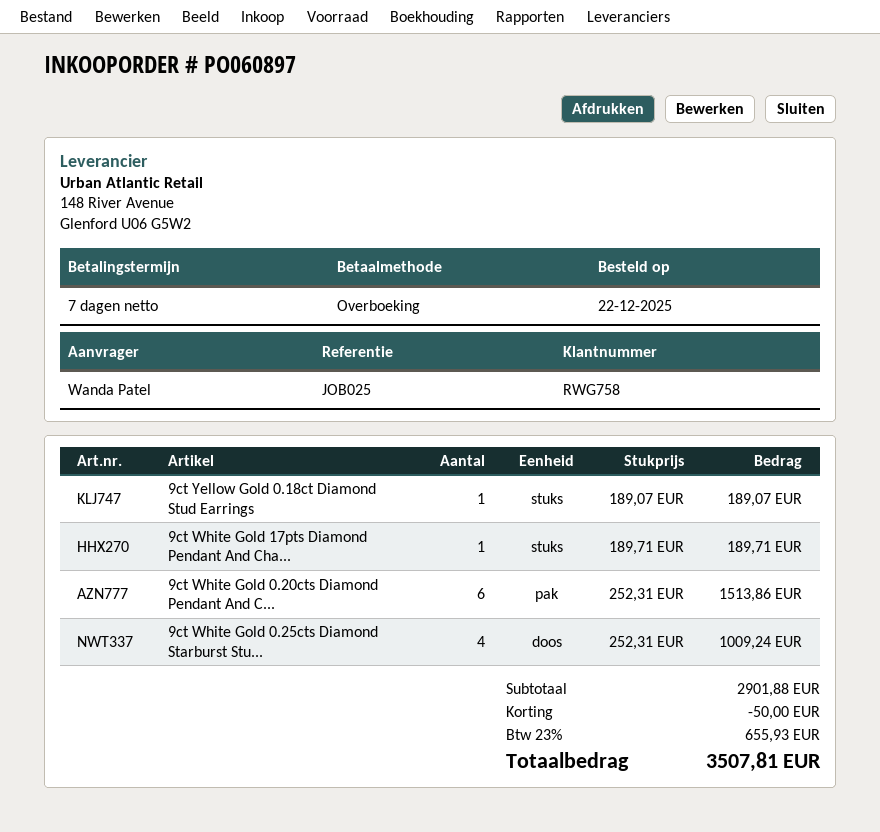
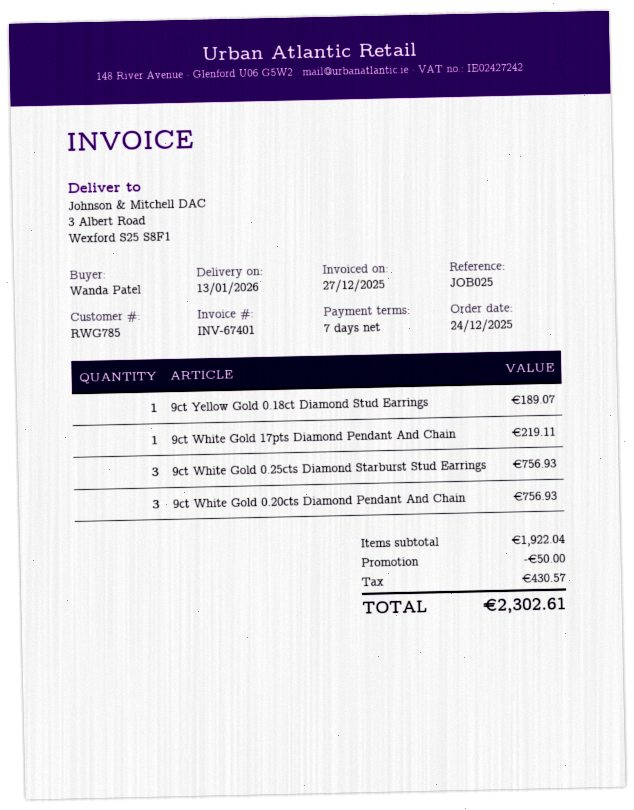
order date: 2025-12-22 -> 2025-12-24
customer number: RWG758 -> RWG785
9ct White Gold 17pts Diamond Pendant And Cha...: 1 for 189.71 -> 1 for 219.11
9ct White Gold 0.20cts Diamond Pendant And C...: 6 for 1513.86 -> 3 for 756.93
9ct White Gold 0.25cts Diamond Starburst Stu...: 4 for 1009.24 -> 3 for 756.93
subtotal: 2901.88 -> 1922.04
tax: 655.93 -> 430.57
total: 3507.81 -> 2302.61

